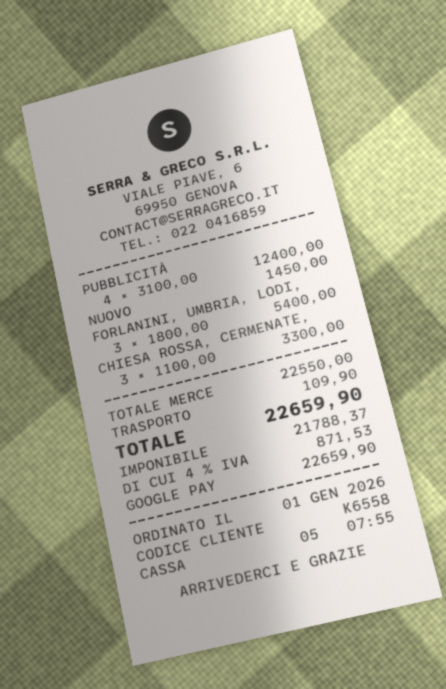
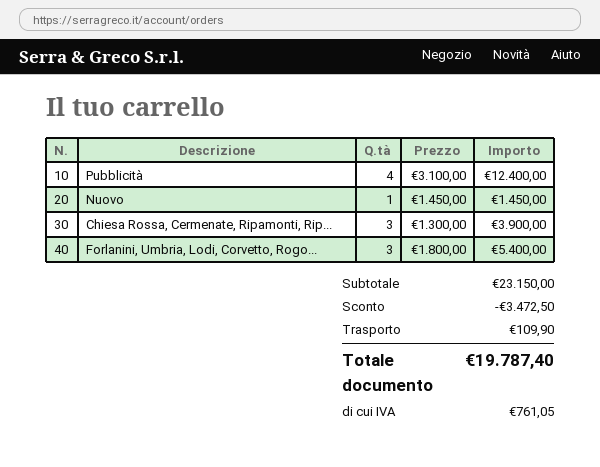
CHIESA ROSSA, CERMENATE,: 3 x 1100.00 = 3300.00 -> 3 x 1300.00 = 3900.00
subtotal: 22550.00 -> 23150.00
discount: none -> 3472.50
tax: 871.53 -> 761.05
total: 22659.90 -> 19787.40

